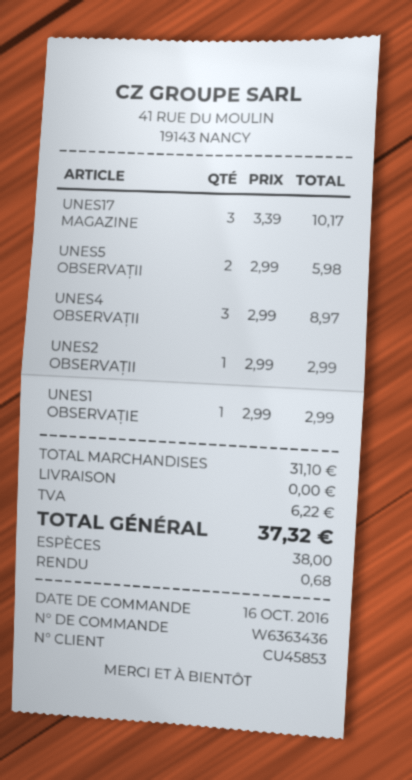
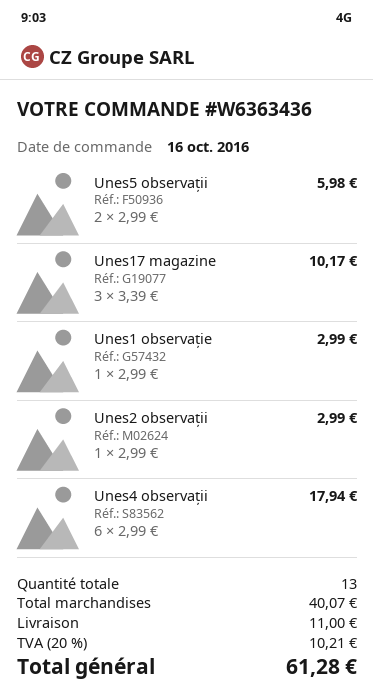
UNES4 OBSERVAȚII: 3 x 2.99 = 8.97 -> 6 x 2.99 = 17.94
subtotal: 31.10 -> 40.07
shipping: 0.00 -> 11.00
tax: 6.22 -> 10.21
total: 37.32 -> 61.28

